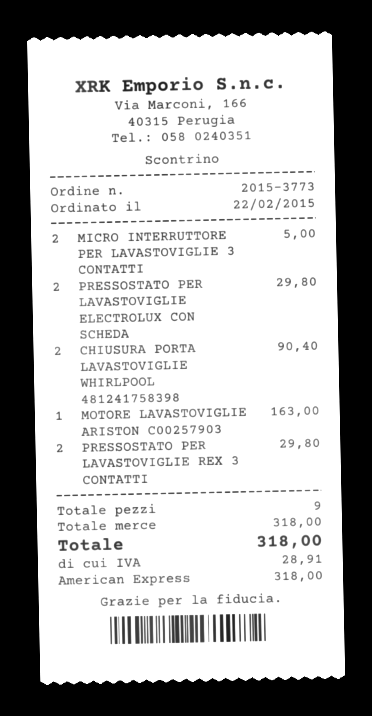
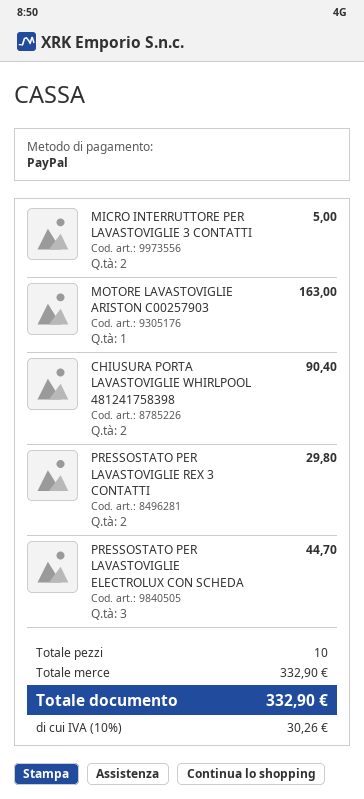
payment method: American Express -> PayPal
PRESSOSTATO PER LAVASTOVIGLIE ELECTROLUX CON SCHEDA: 2 for 29.80 -> 3 for 44.70
total quantity: 9 -> 10
subtotal: 318.00 -> 332.90
tax: 28.91 -> 30.26
total: 318.00 -> 332.90

